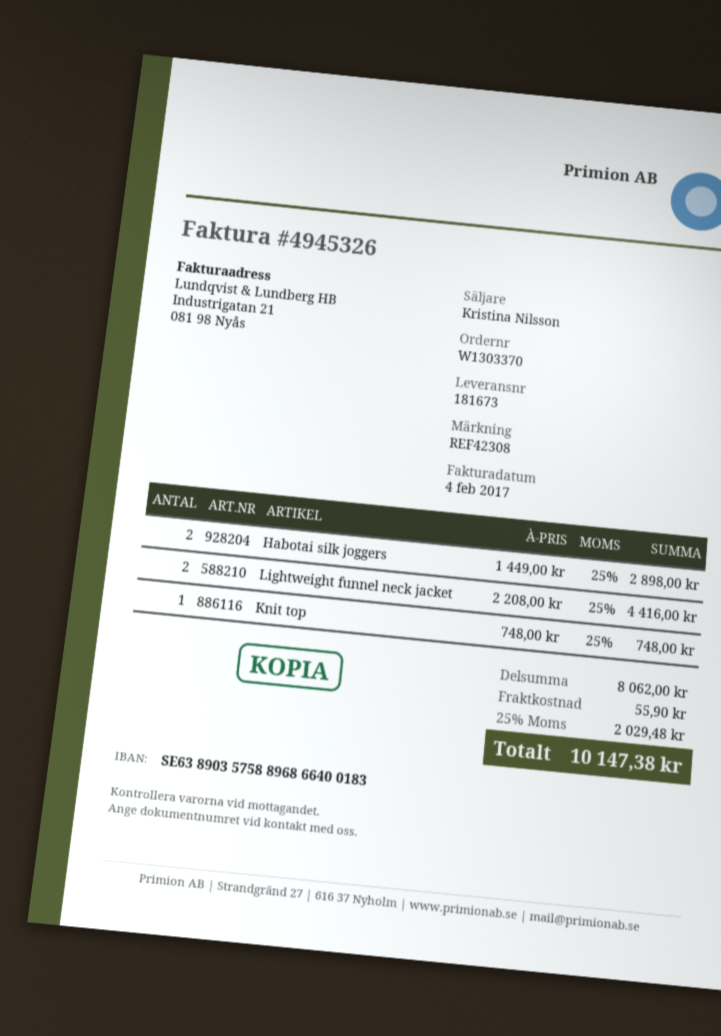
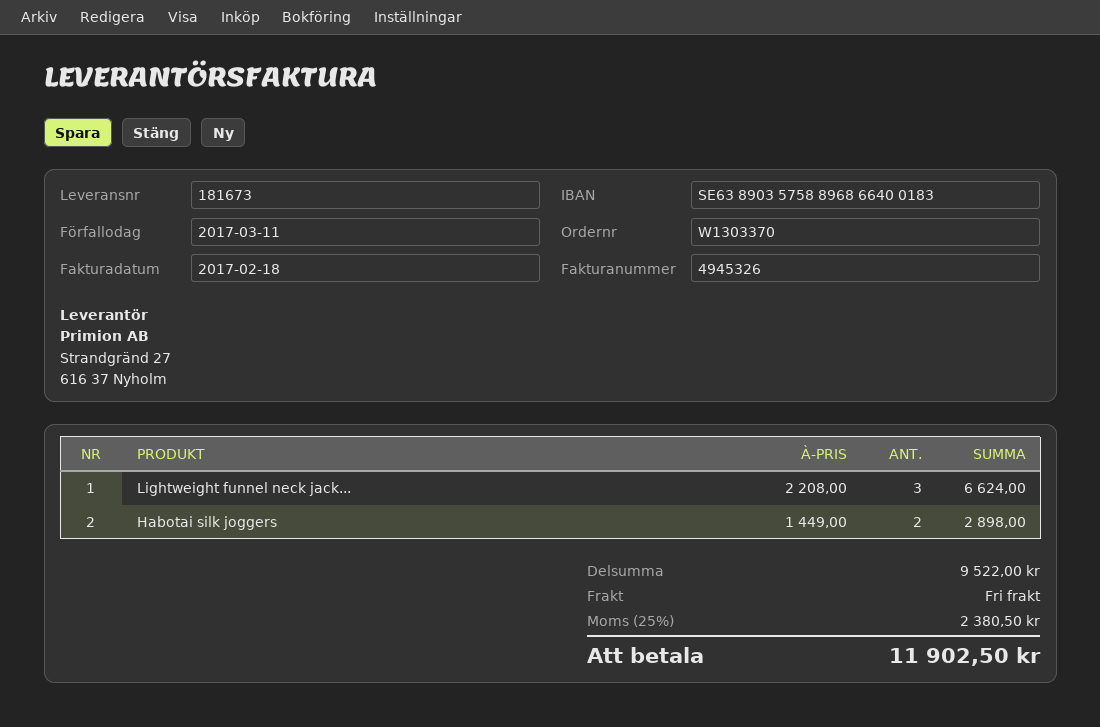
invoice date: 2017-02-04 -> 2017-02-18
Lightweight funnel neck jacket: 2 x 2208.00 = 4416.00 -> 3 x 2208.00 = 6624.00
Knit top: 1 x 748.00 = 748.00 -> none
subtotal: 8062.00 -> 9522.00
shipping: 55.90 -> 0.00
tax: 25% = 2029.48 -> 25% = 2380.50
total: 10147.38 -> 11902.50

